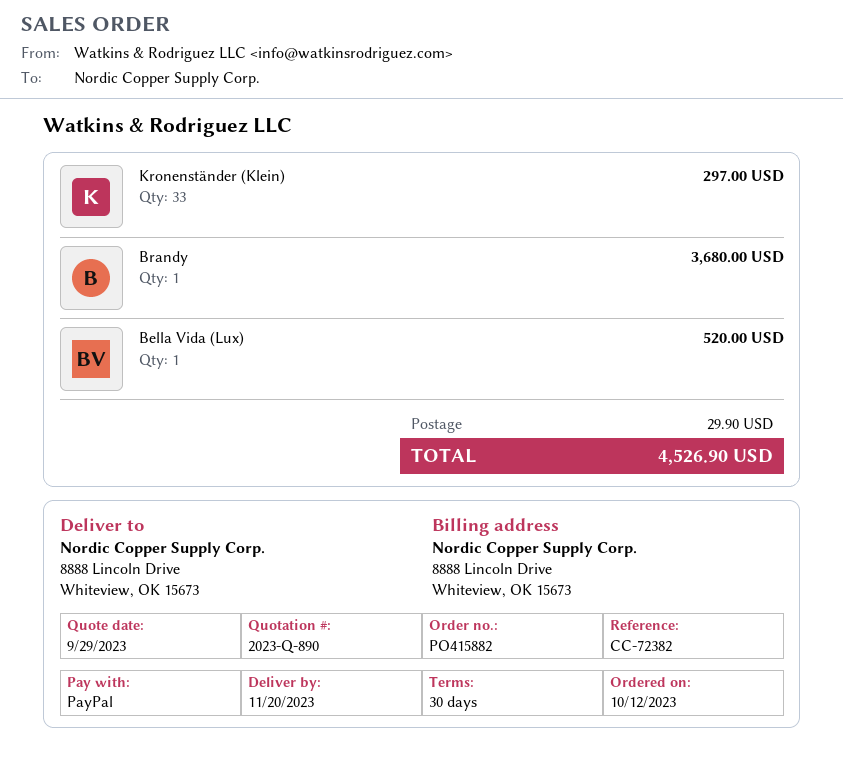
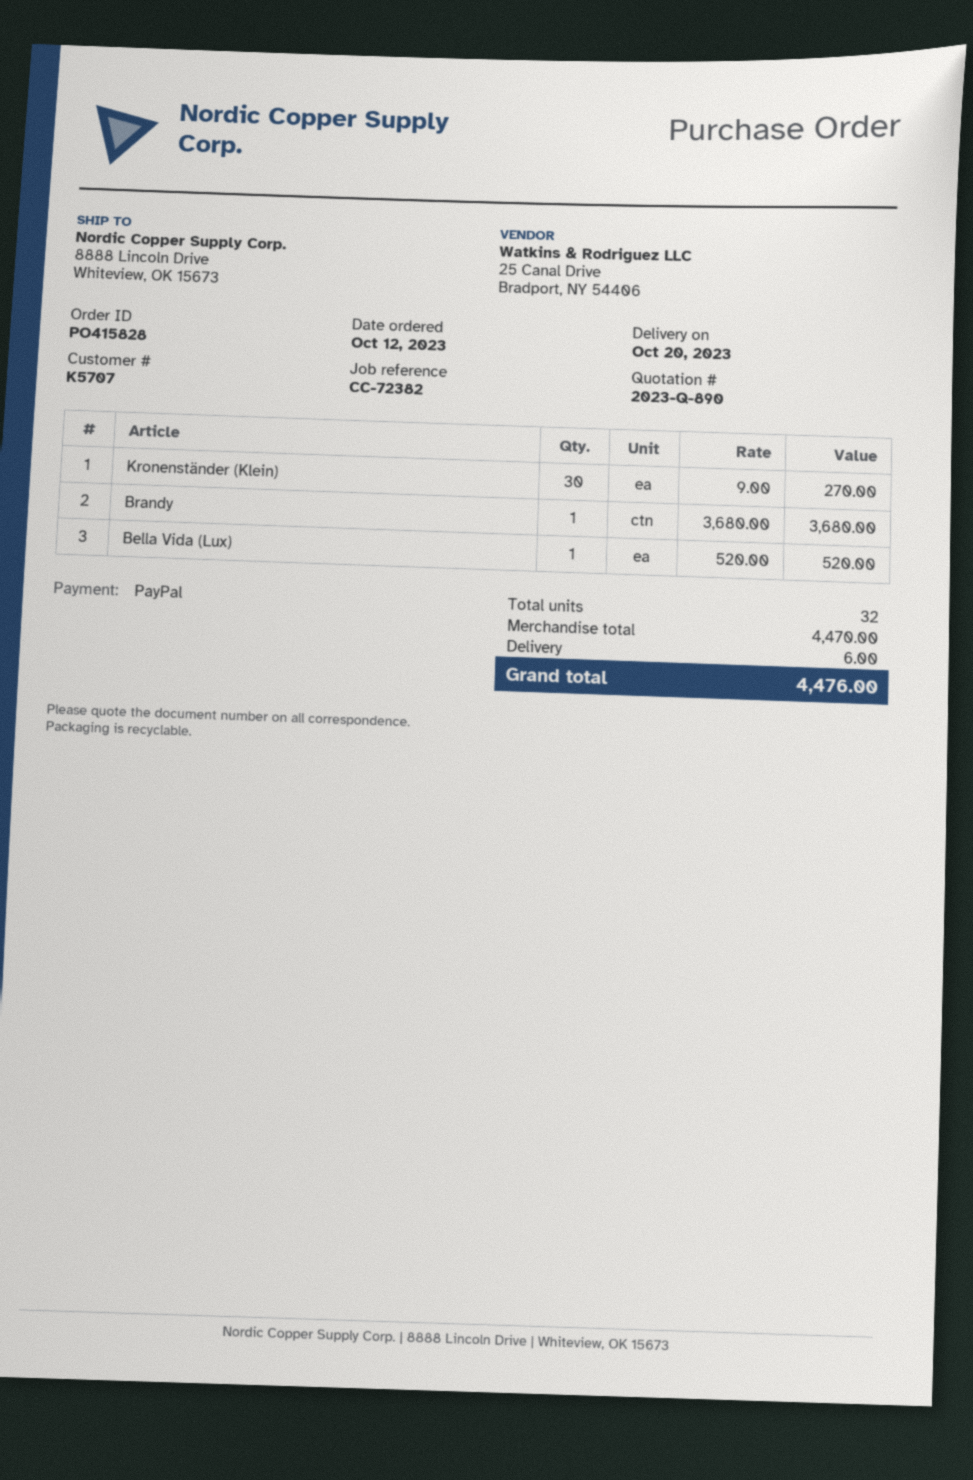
order number: PO415882 -> PO415828
delivery date: 2023-11-20 -> 2023-10-20
Kronenständer (Klein): 33 for 297.00 -> 30 for 270.00
shipping: 29.90 -> 6.00
total: 4526.90 -> 4476.00

